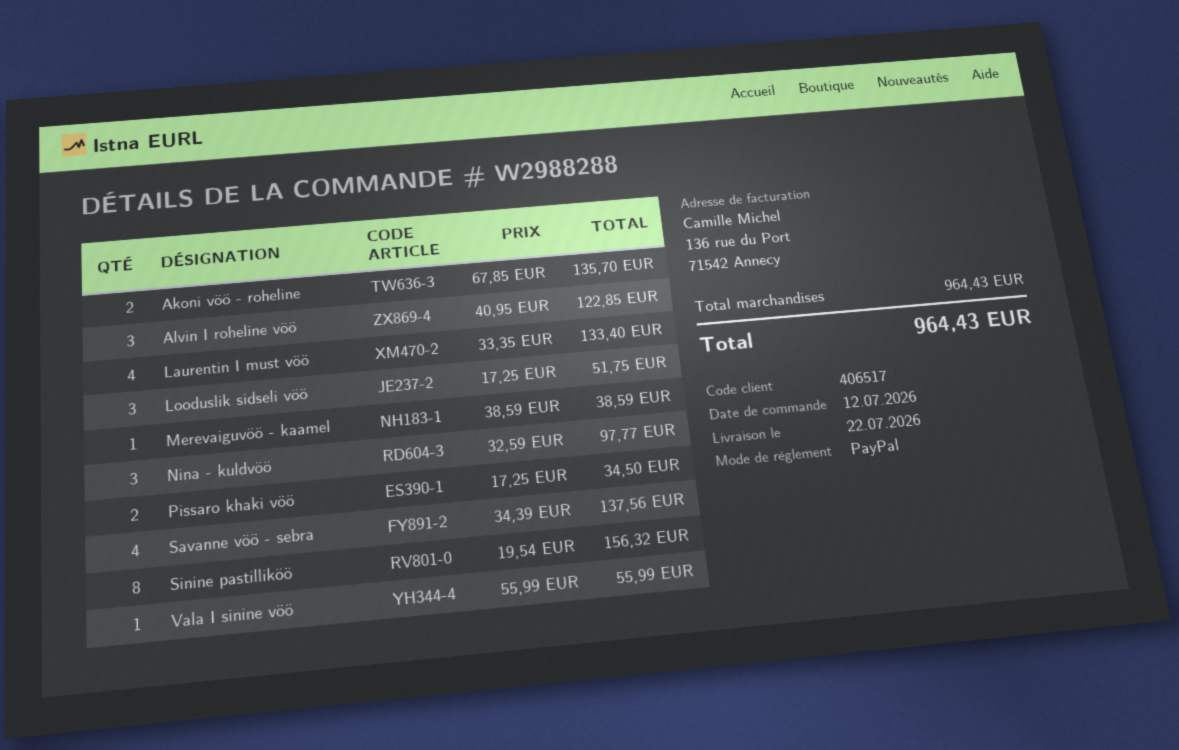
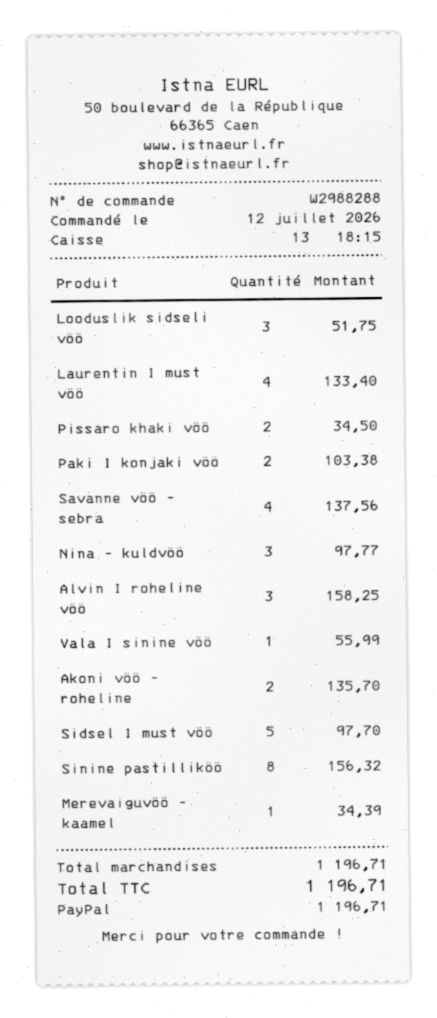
Alvin I roheline vöö: 3 for 122.85 -> 3 for 158.25
Merevaiguvöö - kaamel: 1 for 38.59 -> 1 for 34.39
Paki I konjaki vöö: none -> 2 for 103.38
Sidsel I must vöö: none -> 5 for 97.70
subtotal: 964.43 -> 1196.71
total: 964.43 -> 1196.71

